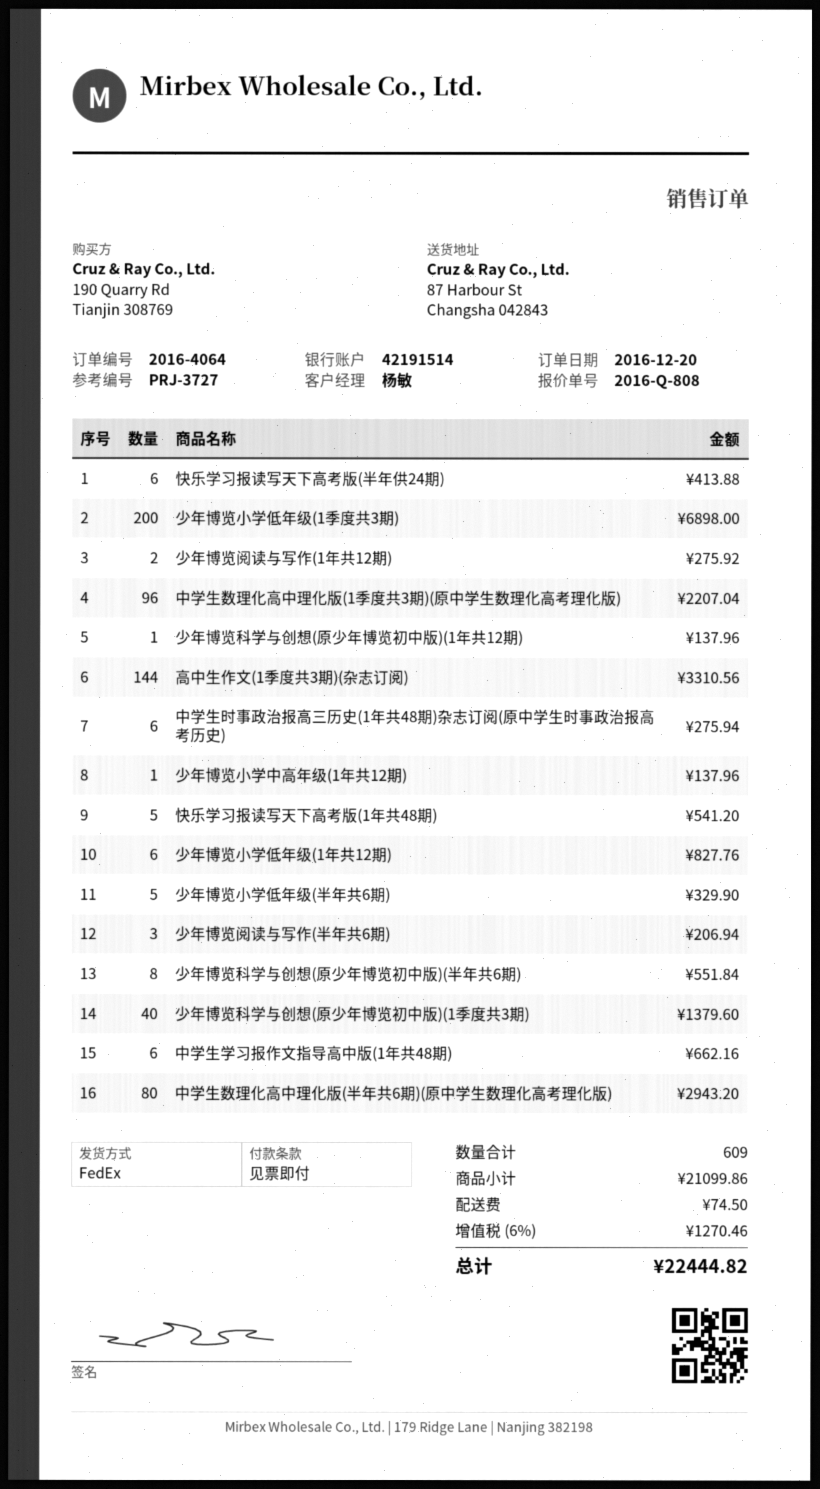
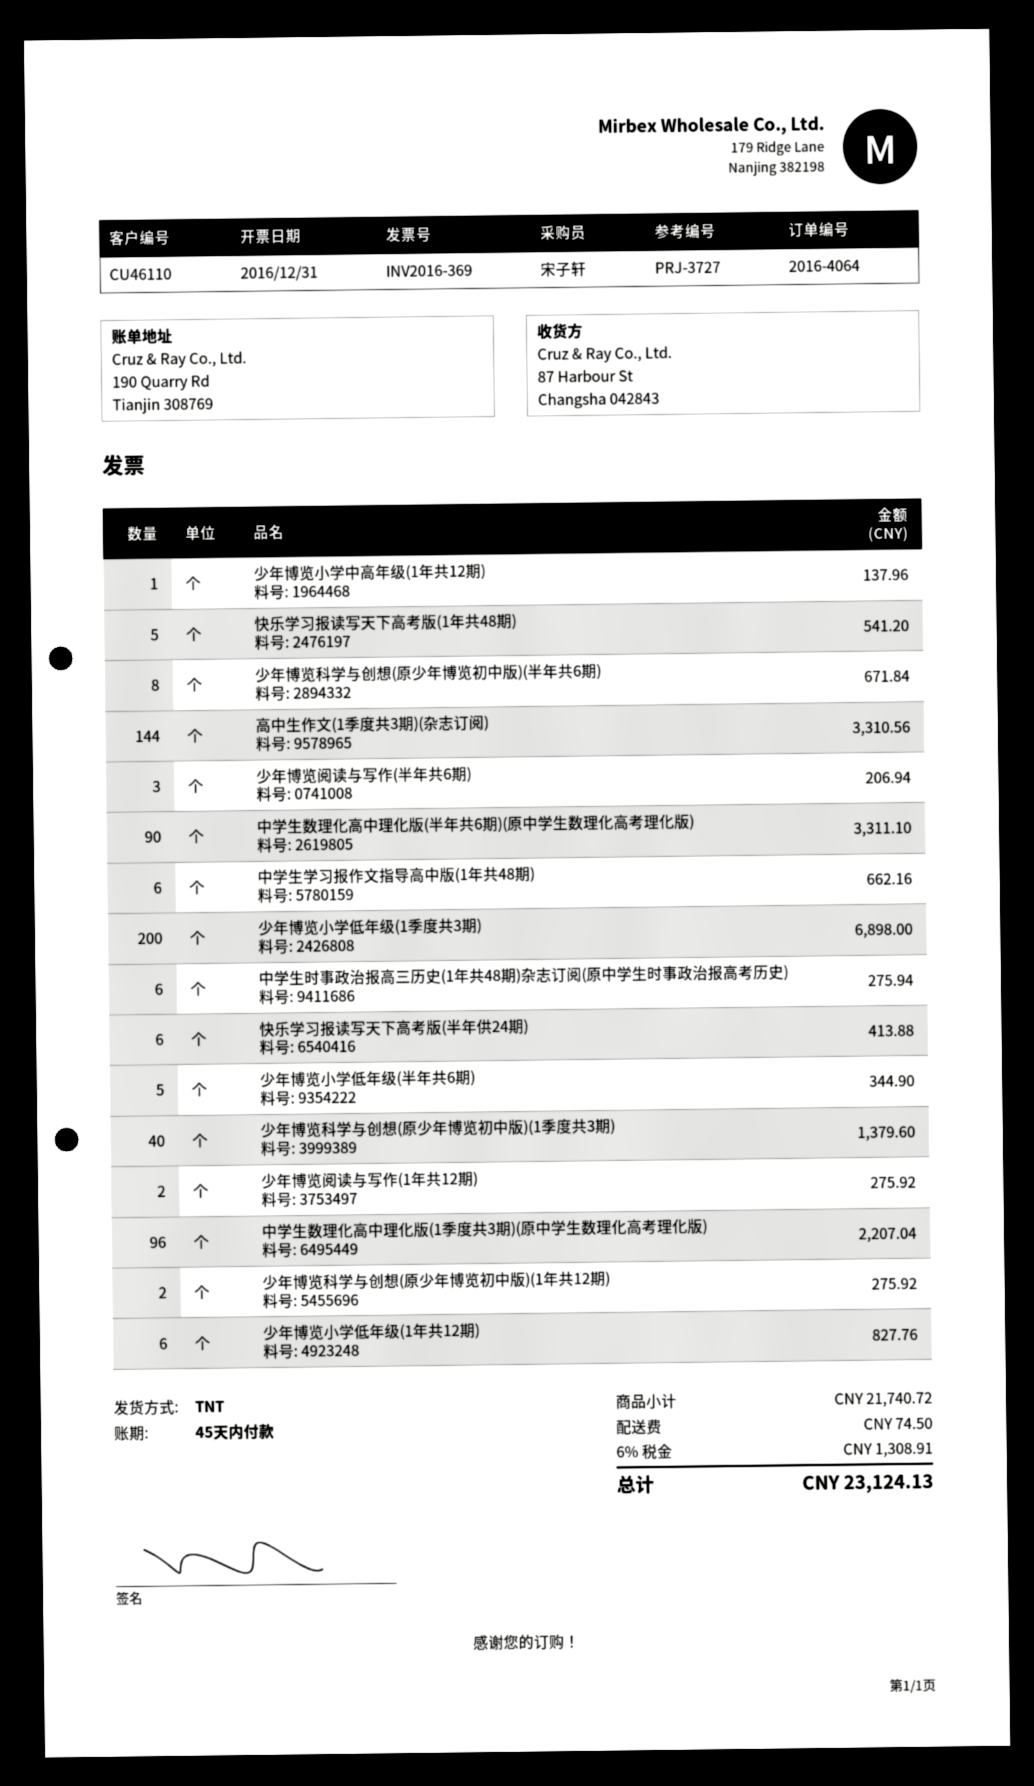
payment terms: on receipt -> 45 days
shipping method: FedEx -> TNT
少年博览科学与创想(原少年博览初中版)(1年共12期): 1 for 137.96 -> 2 for 275.92
少年博览小学低年级(半年共6期): 5 for 329.90 -> 5 for 344.90
少年博览科学与创想(原少年博览初中版)(半年共6期): 8 for 551.84 -> 8 for 671.84
中学生数理化高中理化版(半年共6期)(原中学生数理化高考理化版): 80 for 2943.20 -> 90 for 3311.10
subtotal: 21099.86 -> 21740.72
tax: 6% = 1270.46 -> 6% = 1308.91
total: 22444.82 -> 23124.13

